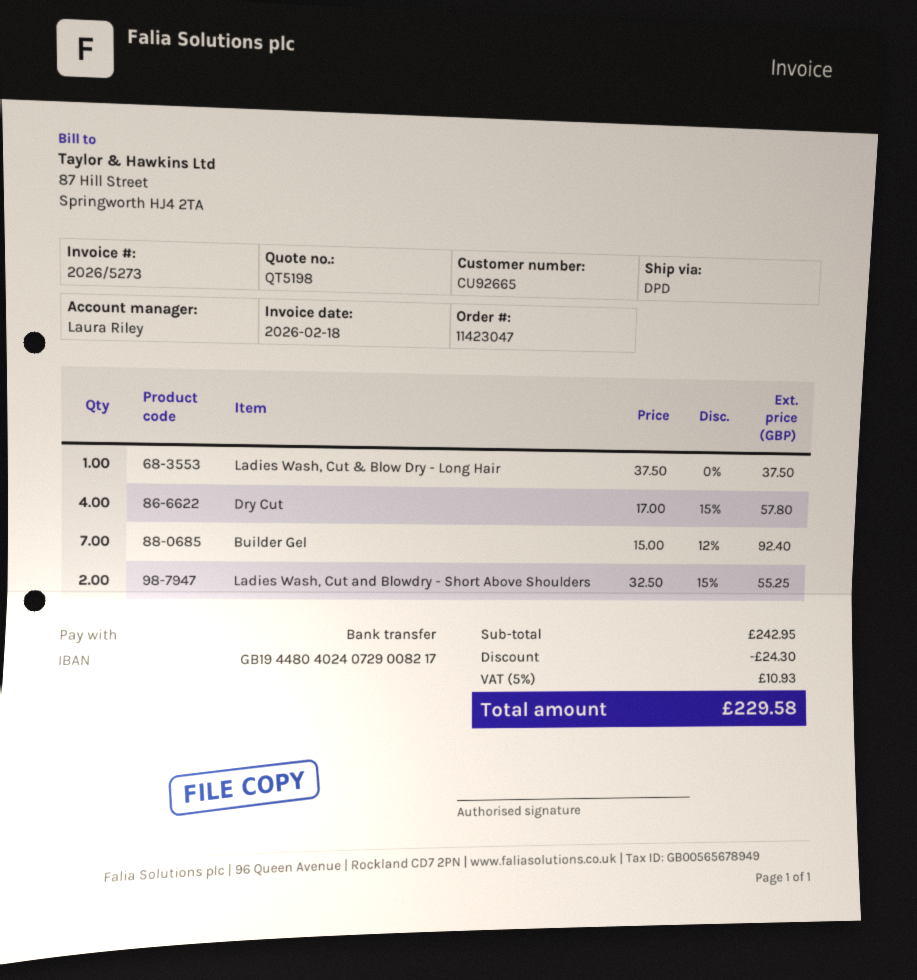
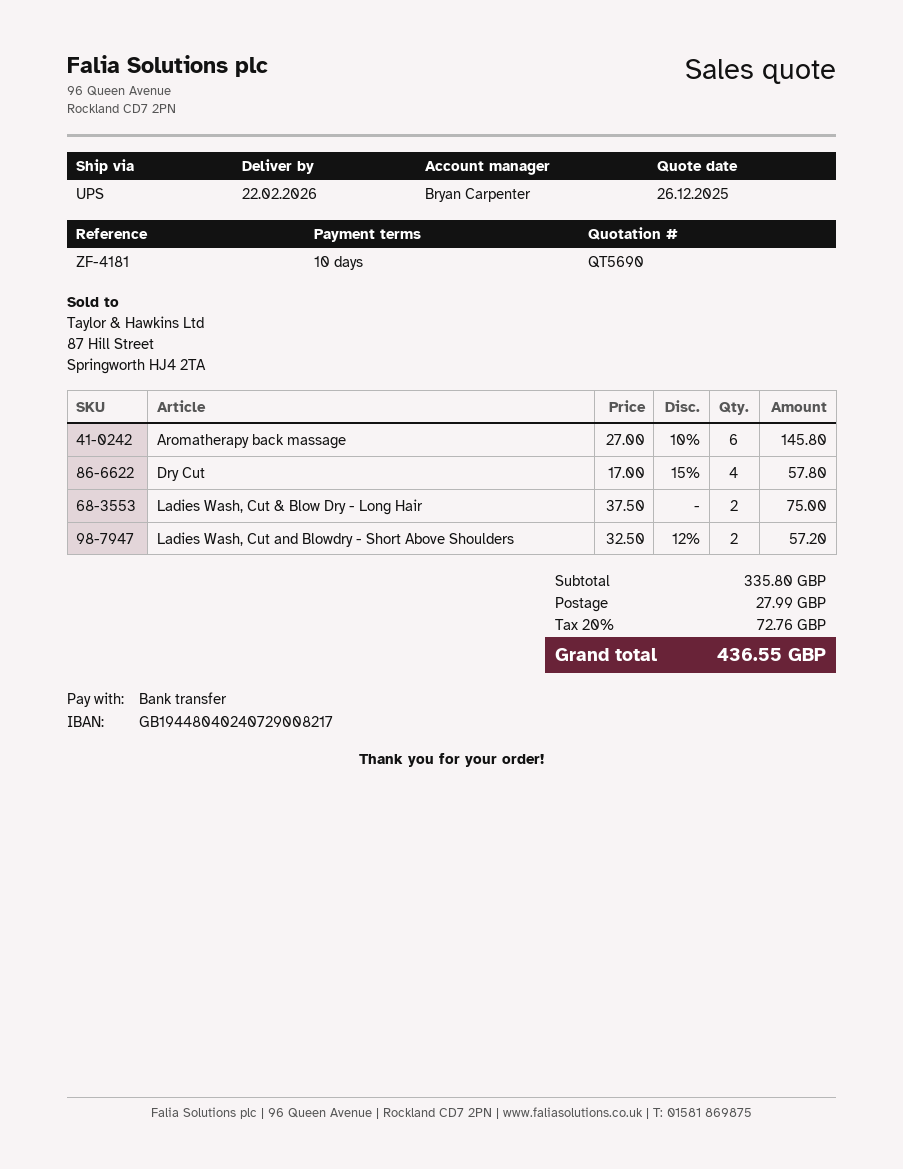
quote number: QT5198 -> QT5690
sales rep: Laura Riley -> Bryan Carpenter
shipping method: DPD -> UPS
Ladies Wash, Cut & Blow Dry - Long Hair: 1 x 37.50 = 37.50 -> 2 x 37.50 = 75.00
Builder Gel: 7 x 15.00 - 12% = 92.40 -> none
Ladies Wash, Cut and Blowdry - Short Above Shoulders: 2 x 32.50 - 15% = 55.25 -> 2 x 32.50 - 12% = 57.20
Aromatherapy back massage: none -> 6 x 27.00 - 10% = 145.80
subtotal: 242.95 -> 335.80
discount: 24.30 -> none
shipping: none -> 27.99
tax: 5% = 10.93 -> 20% = 72.76
total: 229.58 -> 436.55

